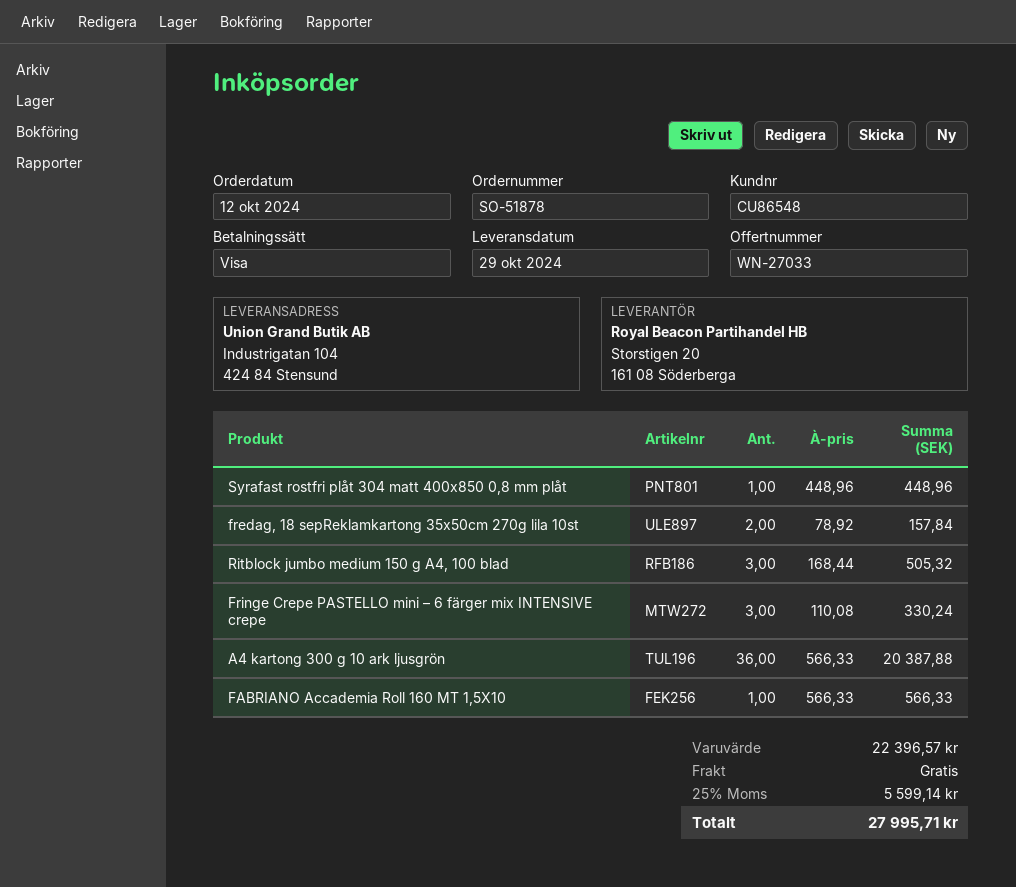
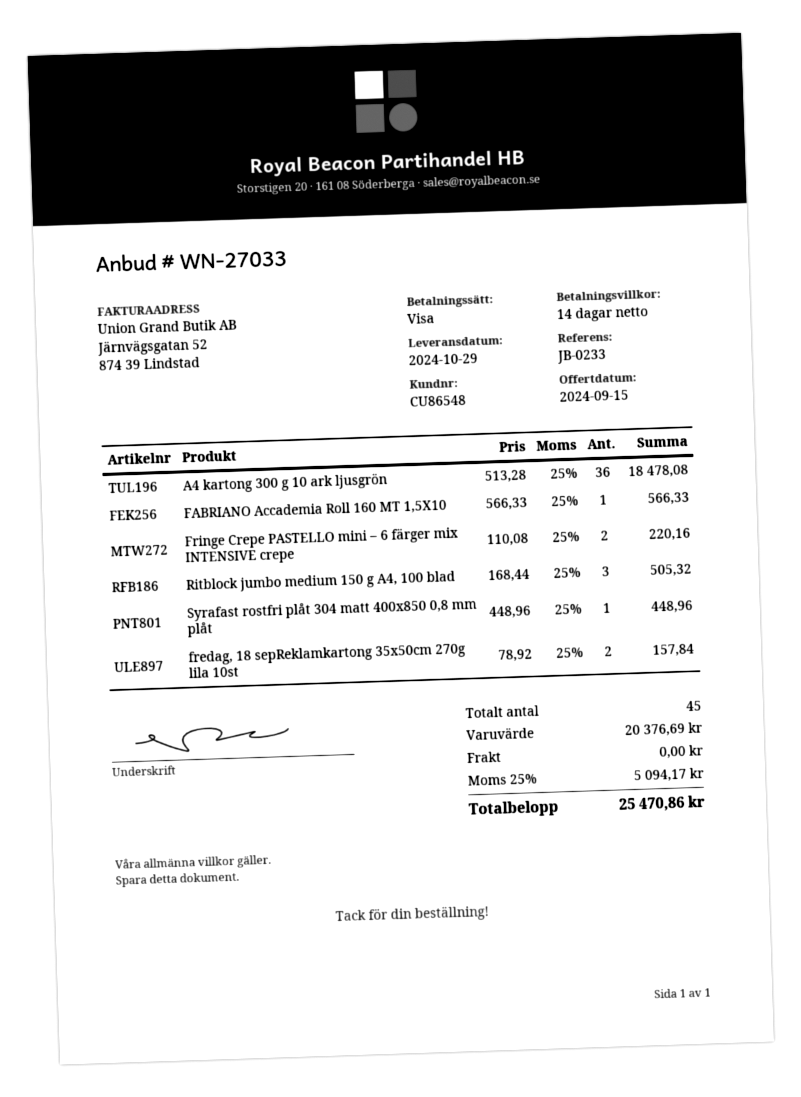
Fringe Crepe PASTELLO mini – 6 färger mix INTENSIVE crepe: 3 x 110.08 = 330.24 -> 2 x 110.08 = 220.16
A4 kartong 300 g 10 ark ljusgrön: 36 x 566.33 = 20387.88 -> 36 x 513.28 = 18478.08
subtotal: 22396.57 -> 20376.69
tax: 25% = 5599.14 -> 25% = 5094.17
total: 27995.71 -> 25470.86

